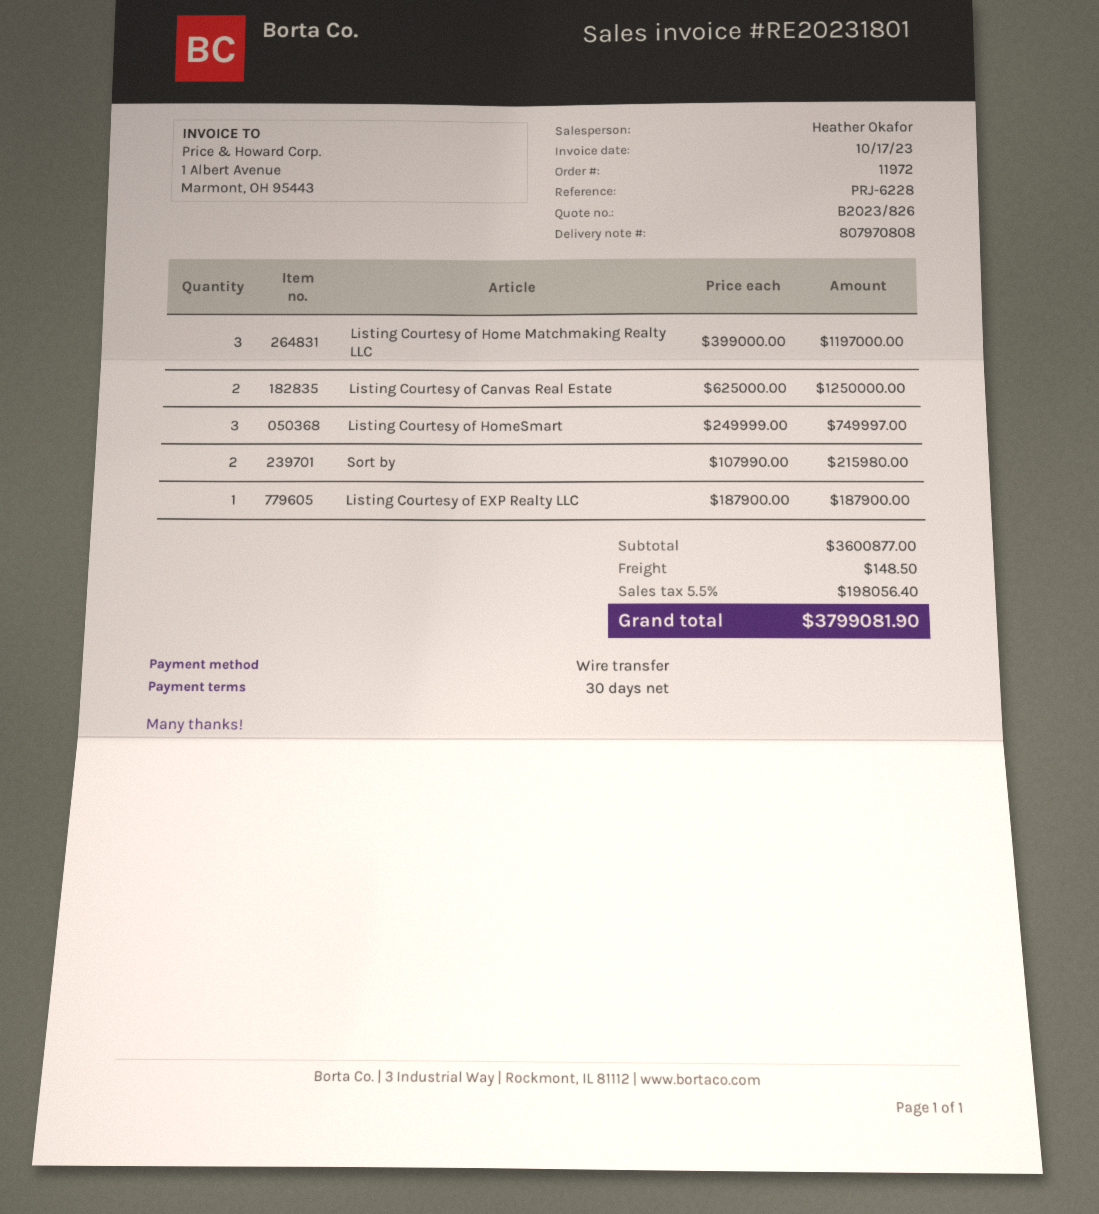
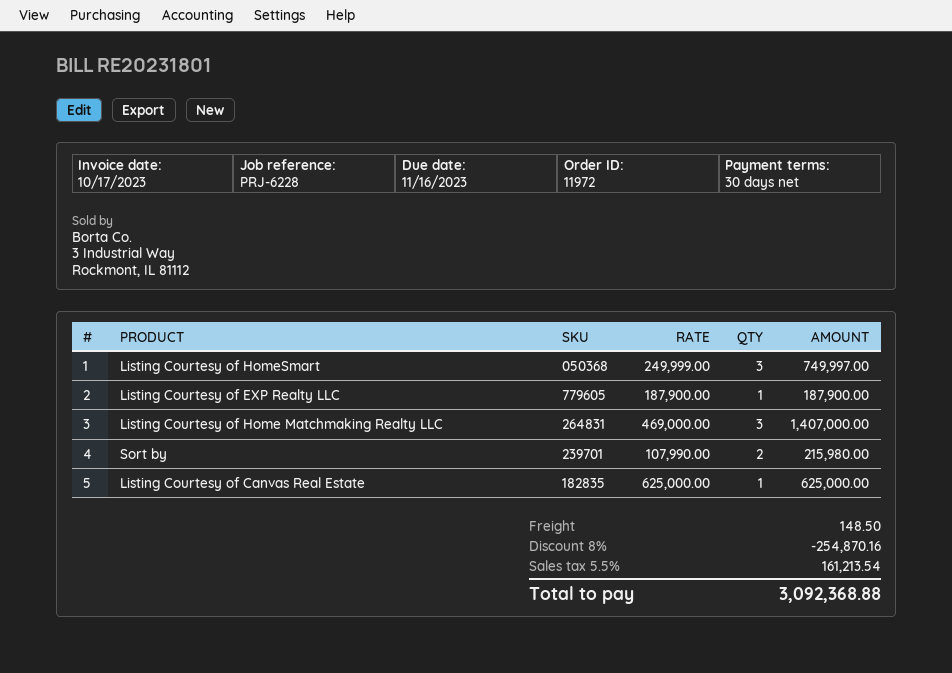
Listing Courtesy of Home Matchmaking Realty LLC: 3 x 399000.00 = 1197000.00 -> 3 x 469000.00 = 1407000.00
Listing Courtesy of Canvas Real Estate: 2 x 625000.00 = 1250000.00 -> 1 x 625000.00 = 625000.00
discount: none -> 8% = 254870.16
tax: 5.5% = 198056.40 -> 5.5% = 161213.54
total: 3799081.90 -> 3092368.88

